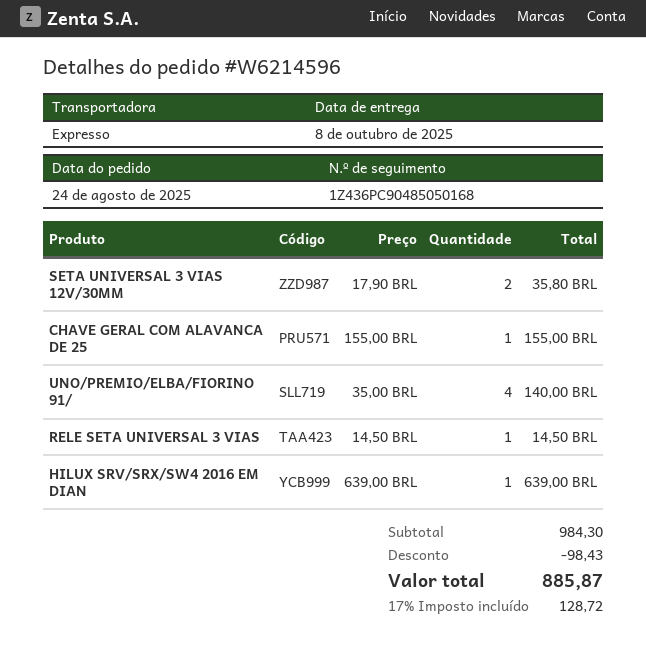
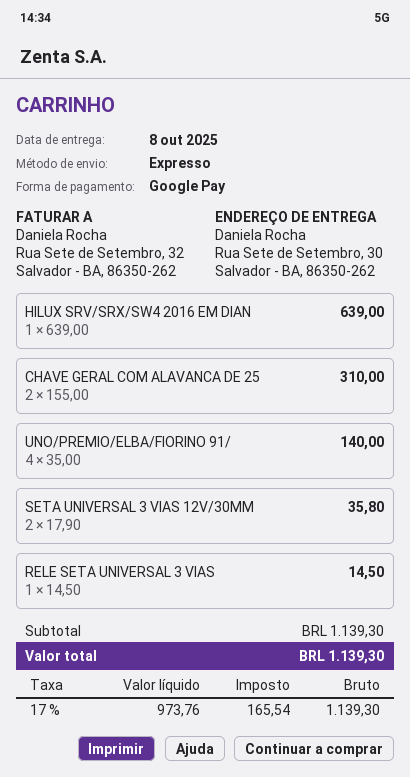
CHAVE GERAL COM ALAVANCA DE 25: 1 x 155.00 = 155.00 -> 2 x 155.00 = 310.00
subtotal: 984.30 -> 1139.30
discount: 98.43 -> none
tax: 17% = 128.72 -> 17% = 165.54
total: 885.87 -> 1139.30

